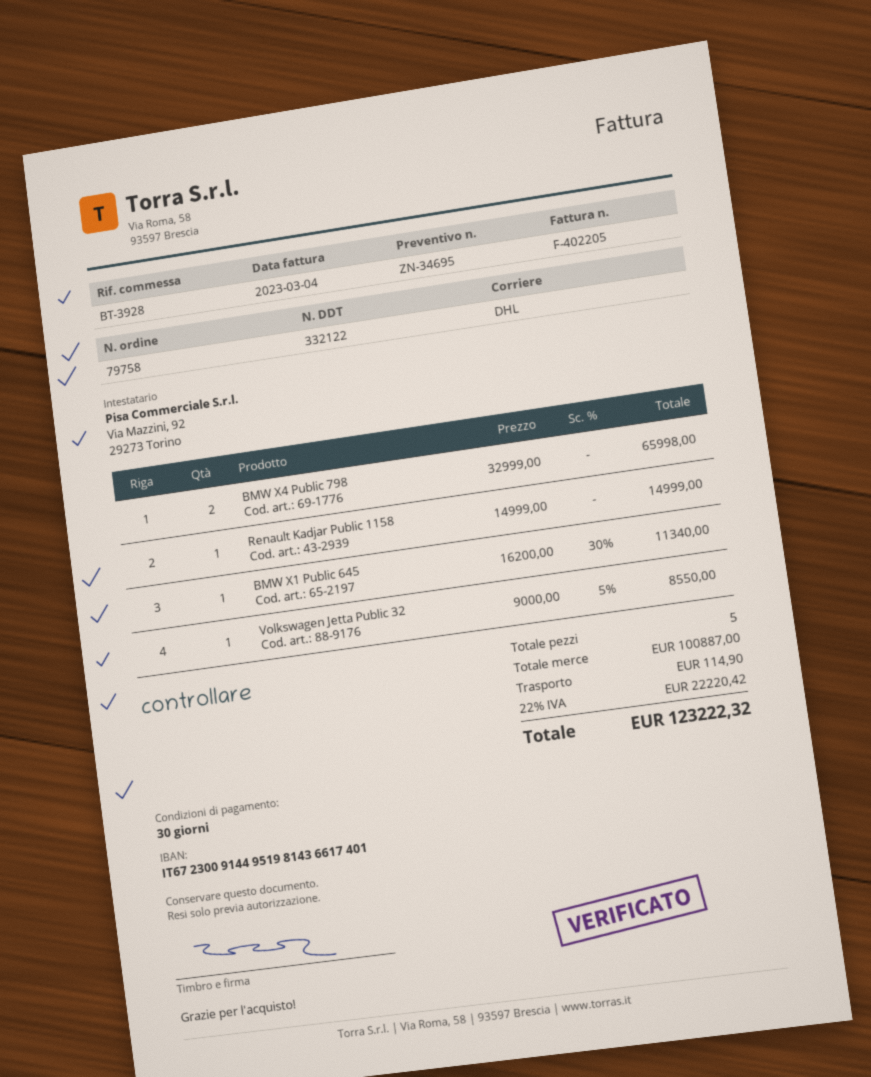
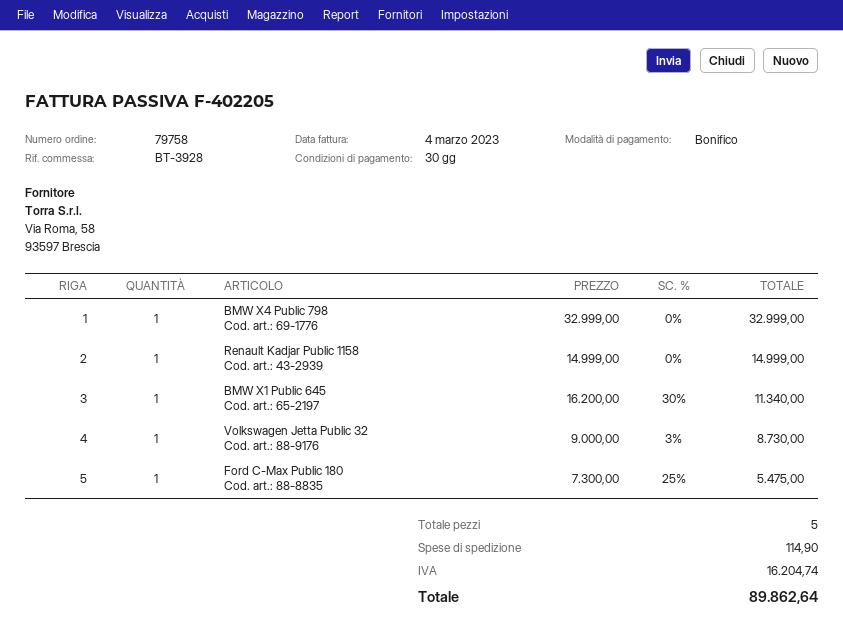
BMW X4 Public 798: 2 x 32999.00 = 65998.00 -> 1 x 32999.00 = 32999.00
Volkswagen Jetta Public 32: 1 x 9000.00 - 5% = 8550.00 -> 1 x 9000.00 - 3% = 8730.00
Ford C-Max Public 180: none -> 1 x 7300.00 - 25% = 5475.00
tax: 22220.42 -> 16204.74
total: 123222.32 -> 89862.64

